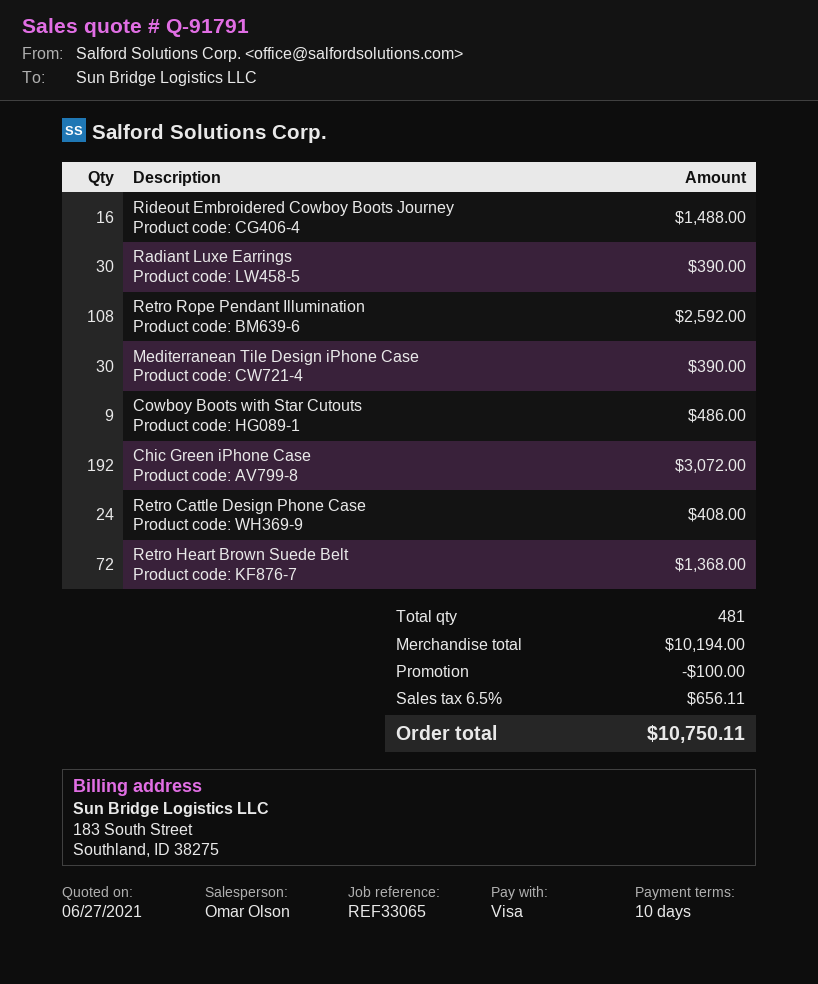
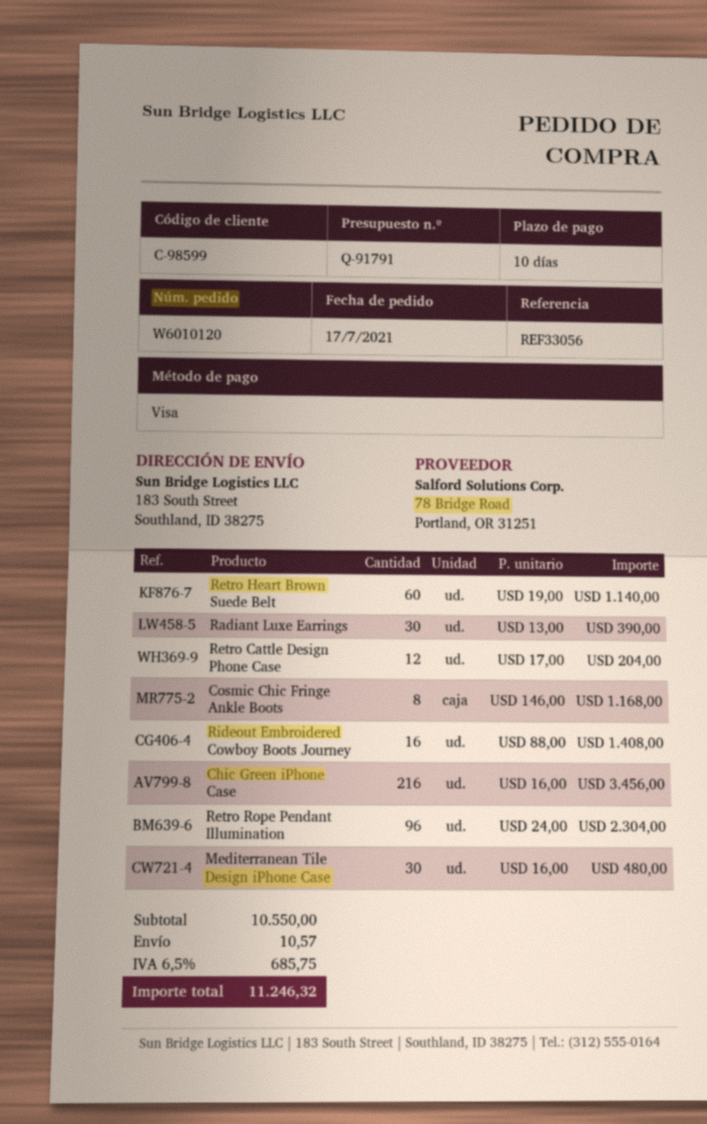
reference: REF33065 -> REF33056
Rideout Embroidered Cowboy Boots Journey: 16 for 1488.00 -> 16 for 1408.00
Retro Rope Pendant Illumination: 108 for 2592.00 -> 96 for 2304.00
Mediterranean Tile Design iPhone Case: 30 for 390.00 -> 30 for 480.00
Cowboy Boots with Star Cutouts: 9 for 486.00 -> none
Chic Green iPhone Case: 192 for 3072.00 -> 216 for 3456.00
Retro Cattle Design Phone Case: 24 for 408.00 -> 12 for 204.00
Retro Heart Brown Suede Belt: 72 for 1368.00 -> 60 for 1140.00
Cosmic Chic Fringe Ankle Boots: none -> 8 for 1168.00
subtotal: 10194.00 -> 10550.00
discount: 100.00 -> none
shipping: none -> 10.57
tax: 6.5% = 656.11 -> 6.5% = 685.75
total: 10750.11 -> 11246.32

